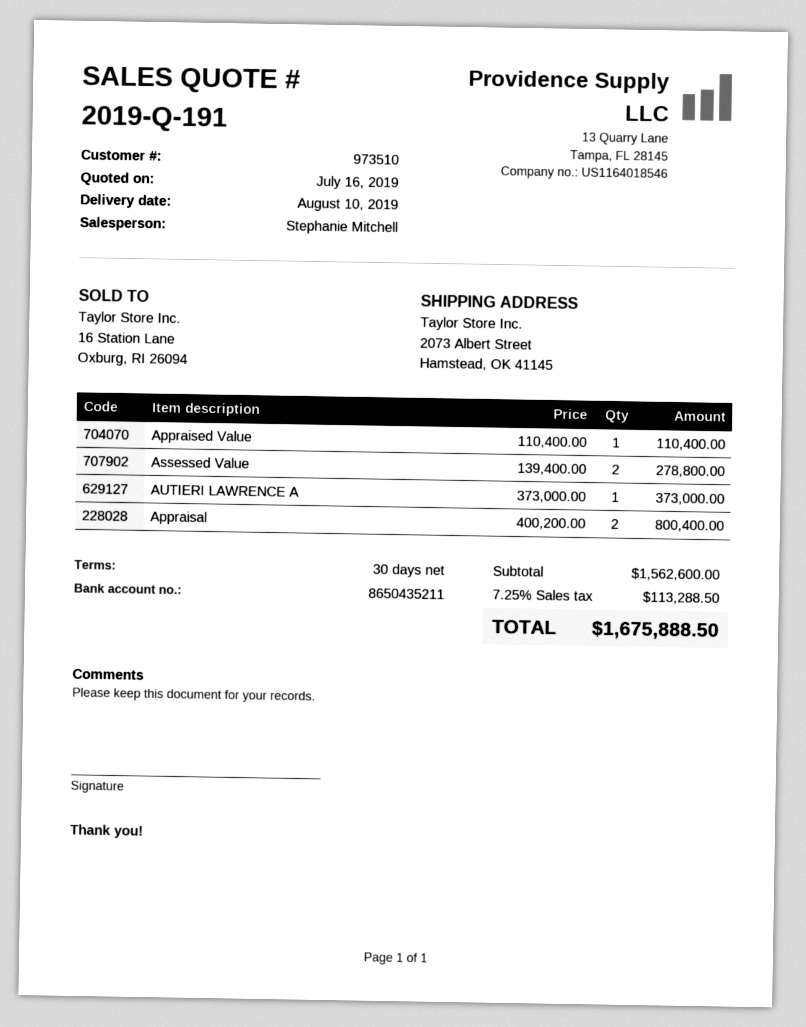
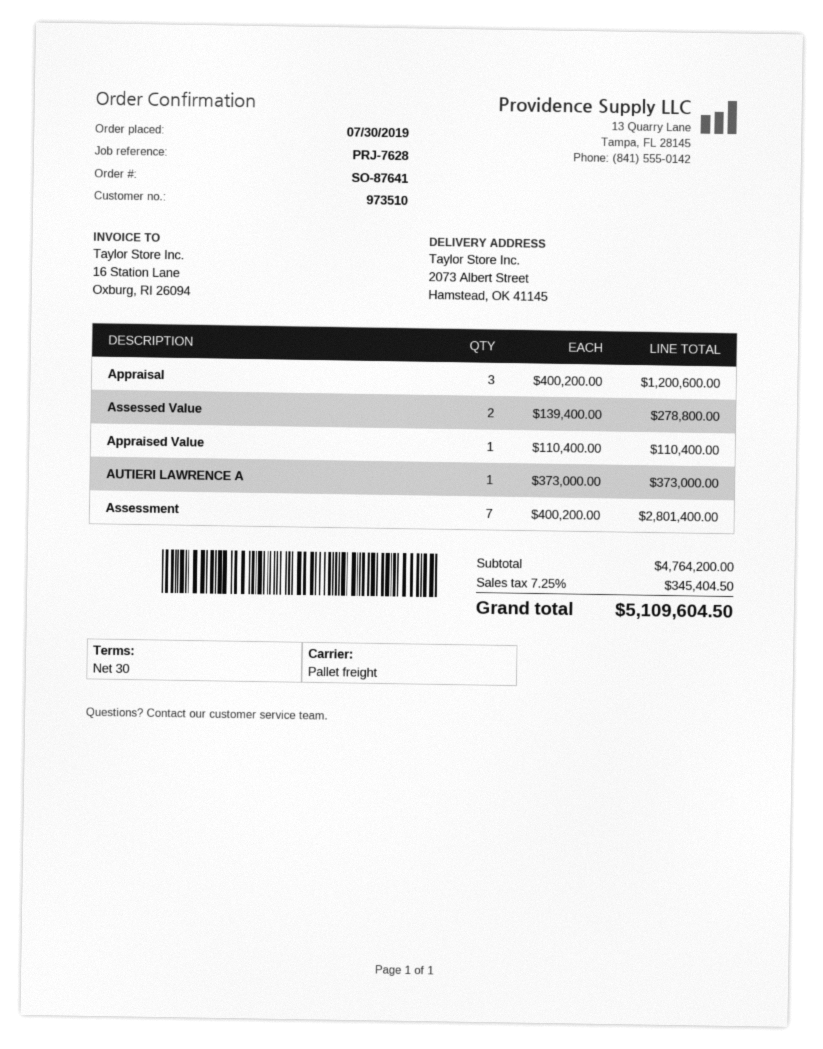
Appraisal: 2 x 400200.00 = 800400.00 -> 3 x 400200.00 = 1200600.00
Assessment: none -> 7 x 400200.00 = 2801400.00
subtotal: 1562600.00 -> 4764200.00
tax: 7.25% = 113288.50 -> 7.25% = 345404.50
total: 1675888.50 -> 5109604.50

